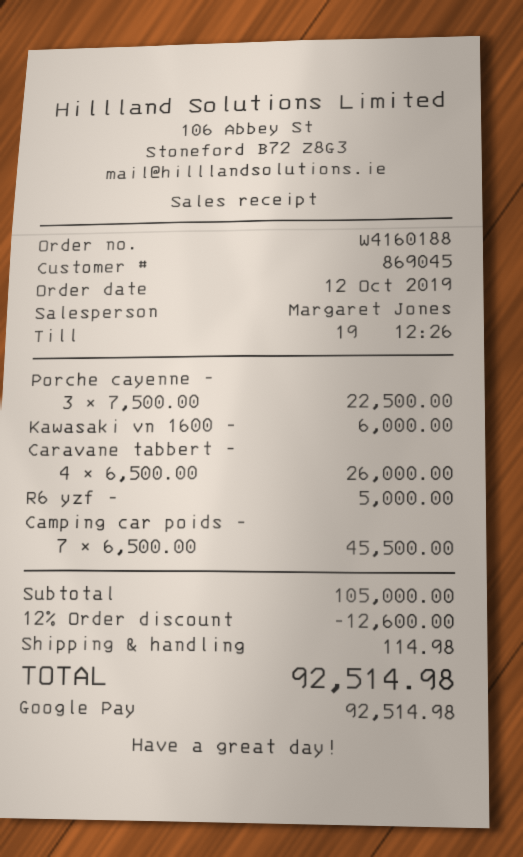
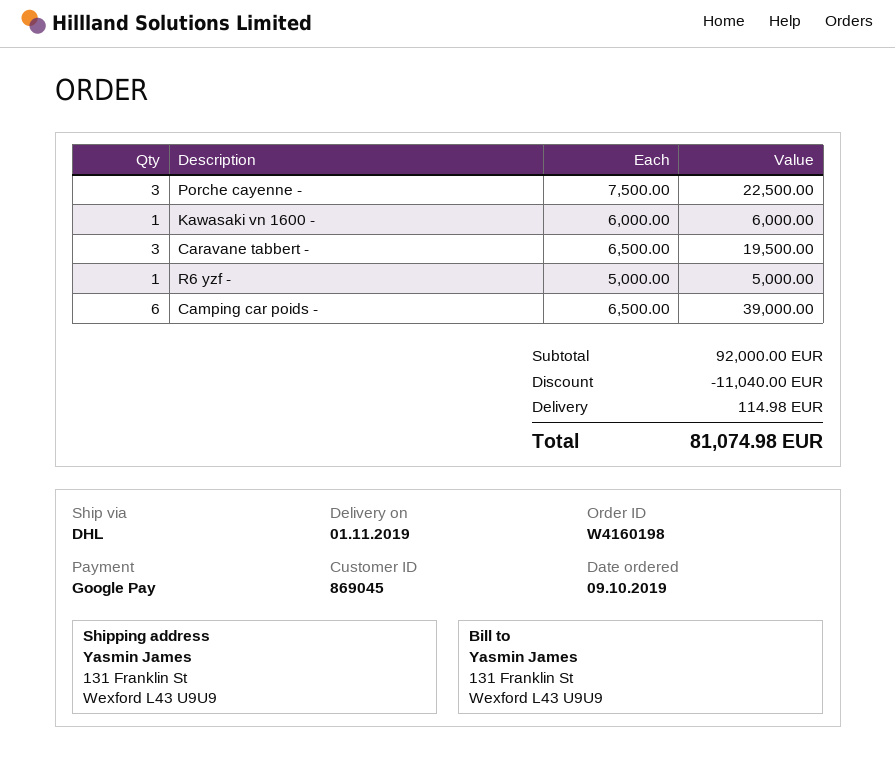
order number: W4160188 -> W4160198
order date: 2019-10-12 -> 2019-10-09
Caravane tabbert -: 4 x 6500.00 = 26000.00 -> 3 x 6500.00 = 19500.00
Camping car poids -: 7 x 6500.00 = 45500.00 -> 6 x 6500.00 = 39000.00
subtotal: 105000.00 -> 92000.00
discount: 12600.00 -> 11040.00
total: 92514.98 -> 81074.98

